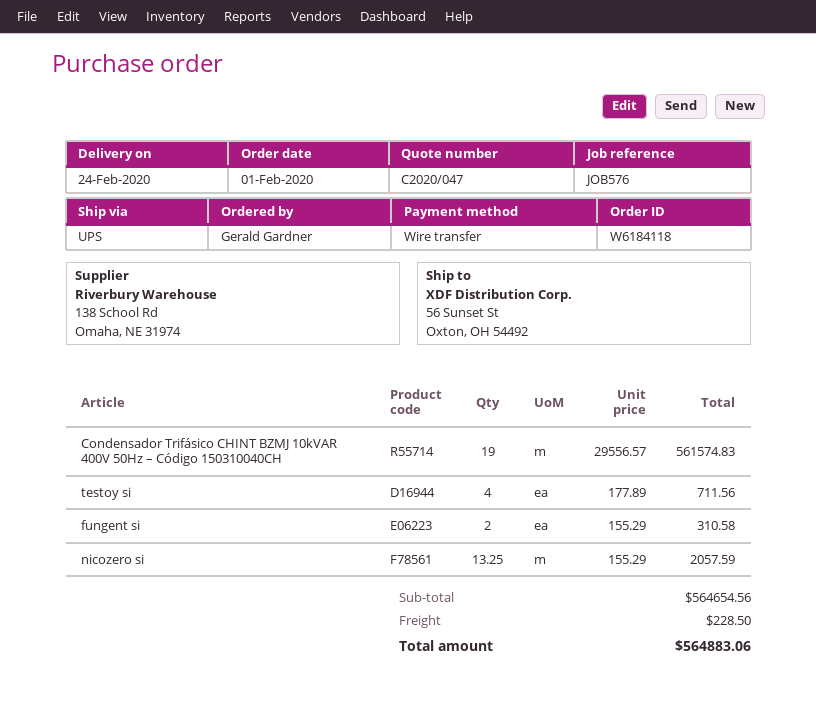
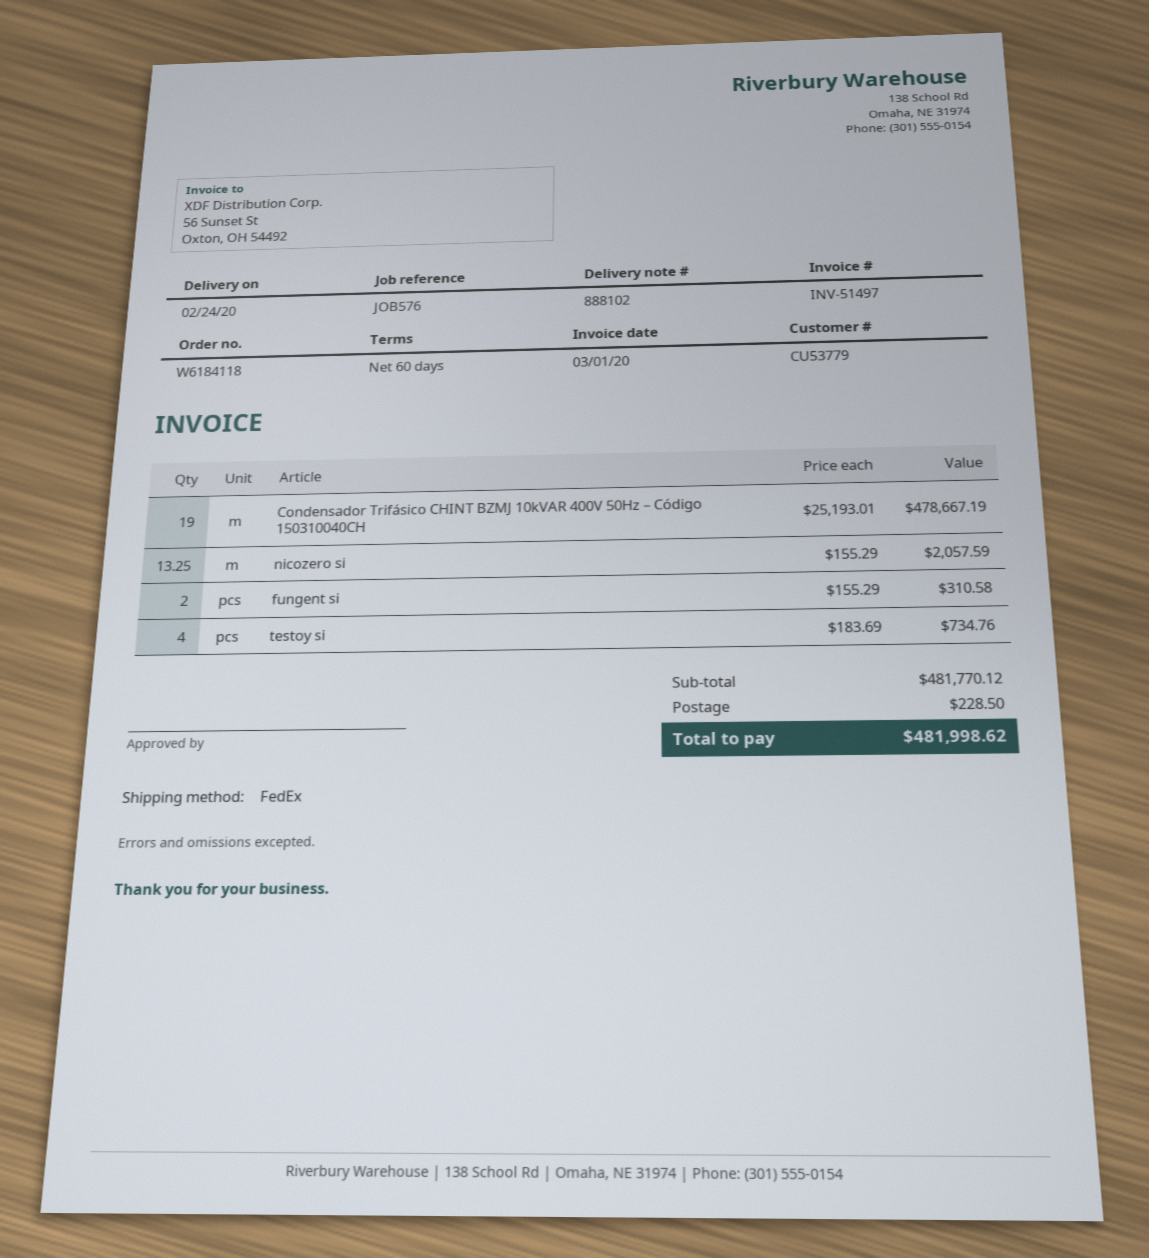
shipping method: UPS -> FedEx
Condensador Trifásico CHINT BZMJ 10kVAR 400V 50Hz – Código 150310040CH: 19 x 29556.57 = 561574.83 -> 19 x 25193.01 = 478667.19
testoy si: 4 x 177.89 = 711.56 -> 4 x 183.69 = 734.76
subtotal: 564654.56 -> 481770.12
total: 564883.06 -> 481998.62

